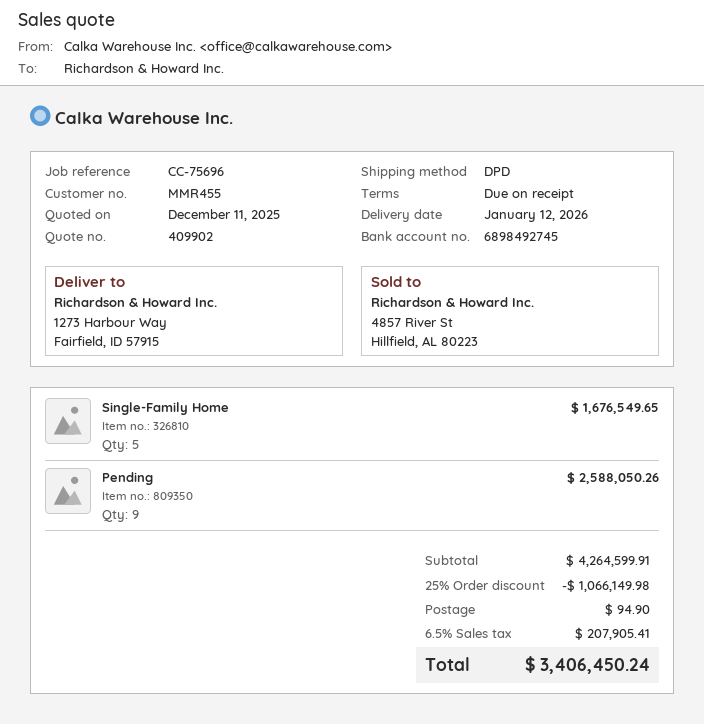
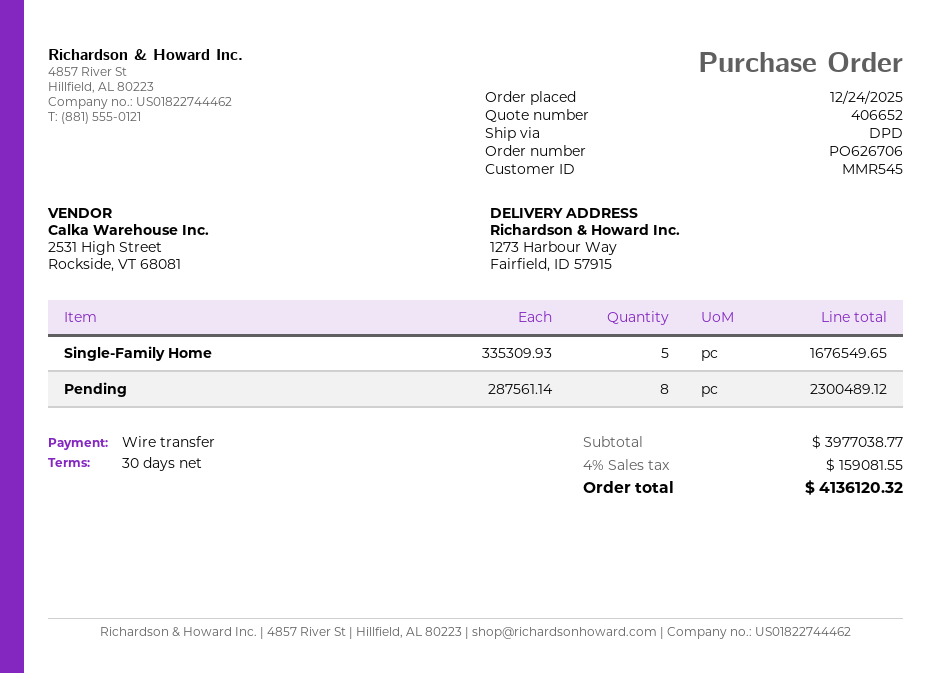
quote number: 409902 -> 406652
payment terms: on receipt -> 30 days
customer number: MMR455 -> MMR545
Pending: 9 for 2588050.26 -> 8 for 2300489.12
subtotal: 4264599.91 -> 3977038.77
discount: 25% = 1066149.98 -> none
shipping: 94.90 -> none
tax: 6.5% = 207905.41 -> 4% = 159081.55
total: 3406450.24 -> 4136120.32

